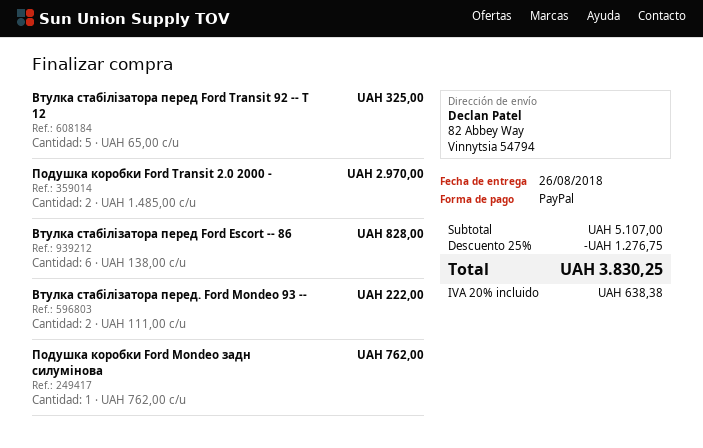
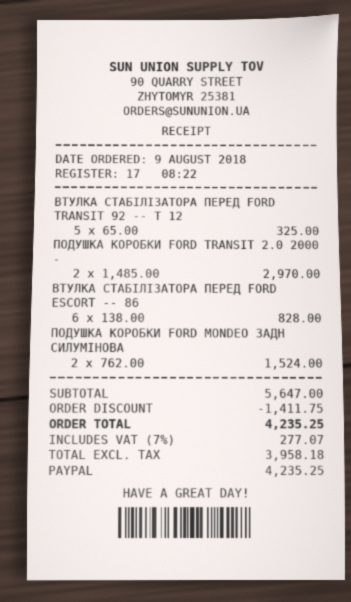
Втулка стабілізатора перед. Ford Mondeo 93 --: 2 x 111.00 = 222.00 -> none
Подушка коробки Ford Mondeo задн силумінова: 1 x 762.00 = 762.00 -> 2 x 762.00 = 1524.00
subtotal: 5107.00 -> 5647.00
discount: 1276.75 -> 1411.75
tax: 20% = 638.38 -> 7% = 277.07
total: 3830.25 -> 4235.25

